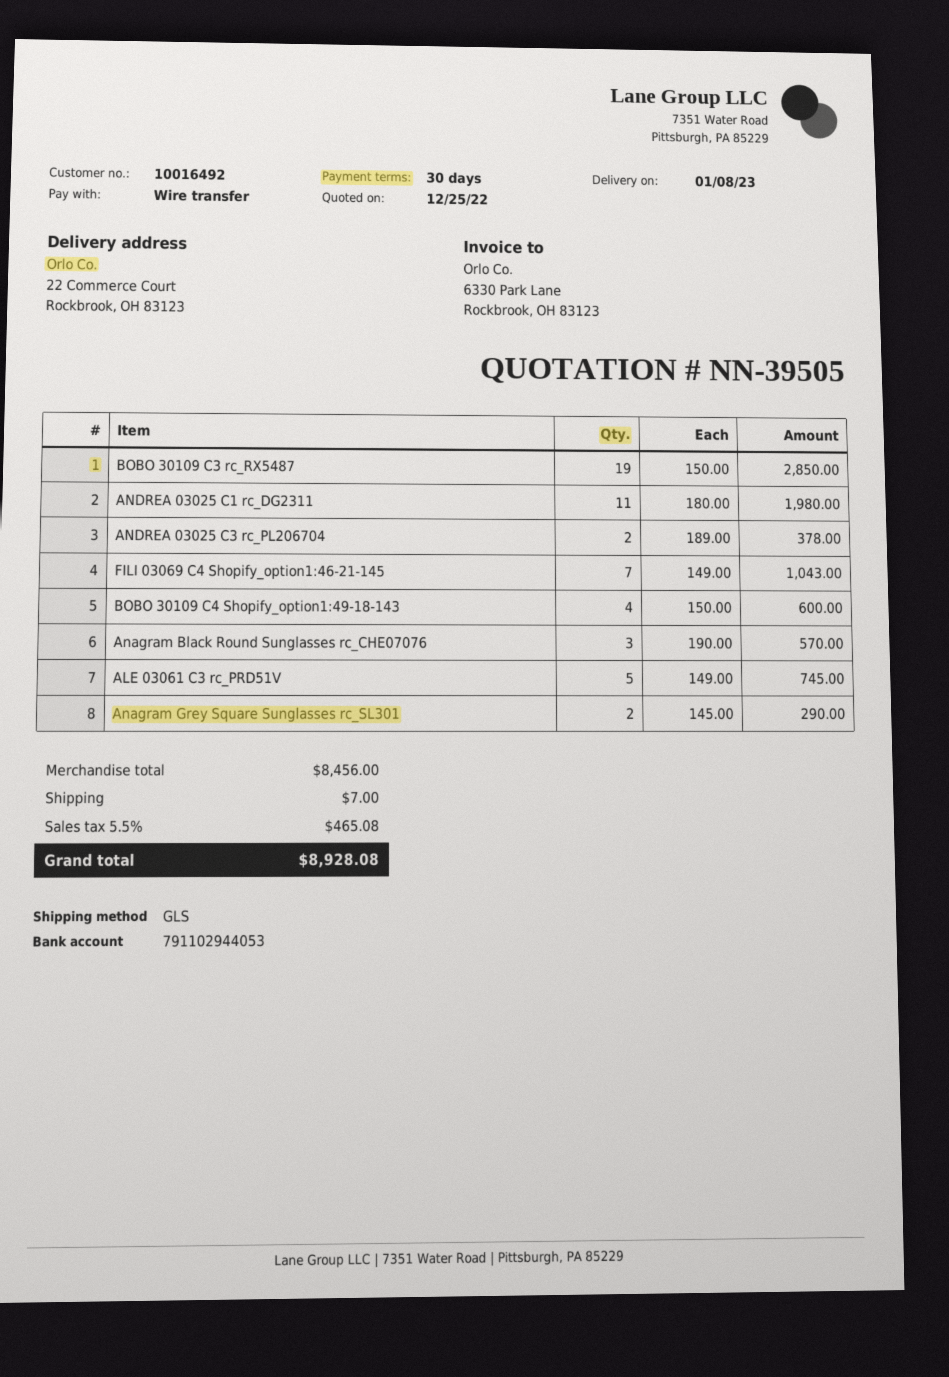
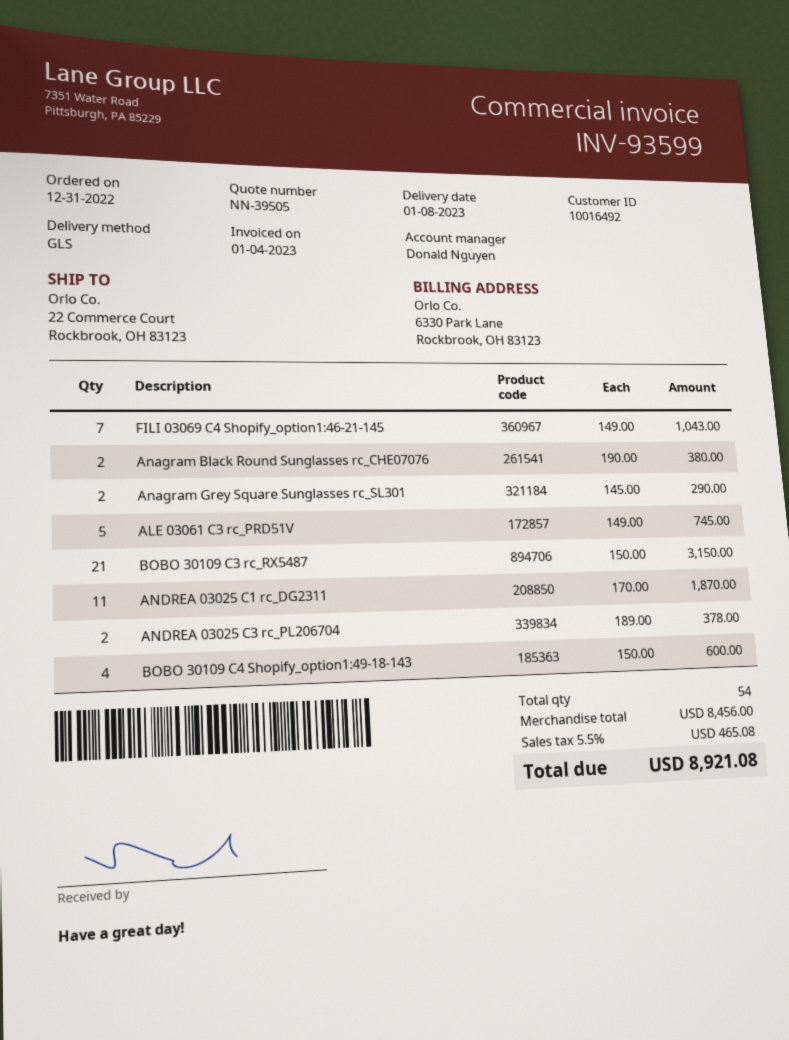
BOBO 30109 C3 rc_RX5487: 19 x 150.00 = 2850.00 -> 21 x 150.00 = 3150.00
ANDREA 03025 C1 rc_DG2311: 11 x 180.00 = 1980.00 -> 11 x 170.00 = 1870.00
Anagram Black Round Sunglasses rc_CHE07076: 3 x 190.00 = 570.00 -> 2 x 190.00 = 380.00
shipping: 7.00 -> none
total: 8928.08 -> 8921.08

